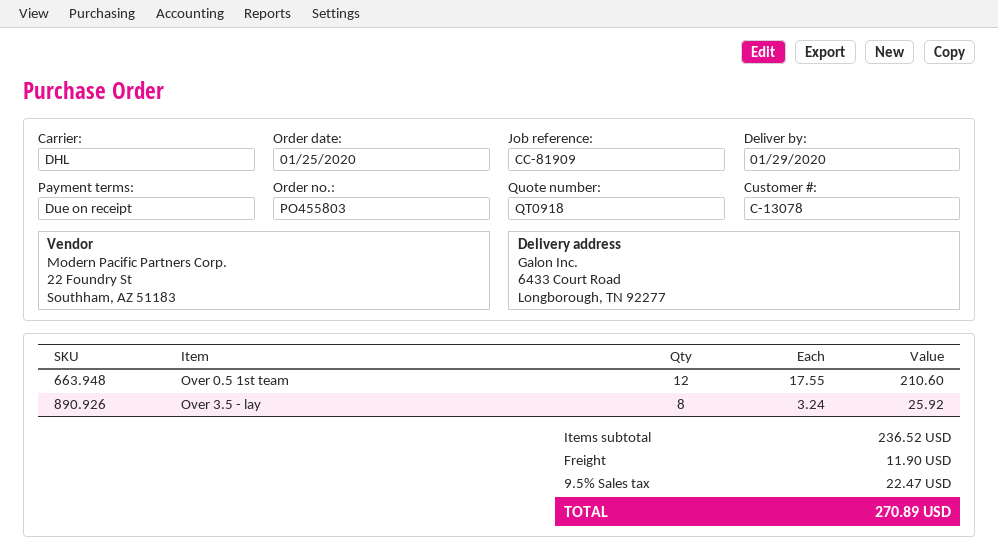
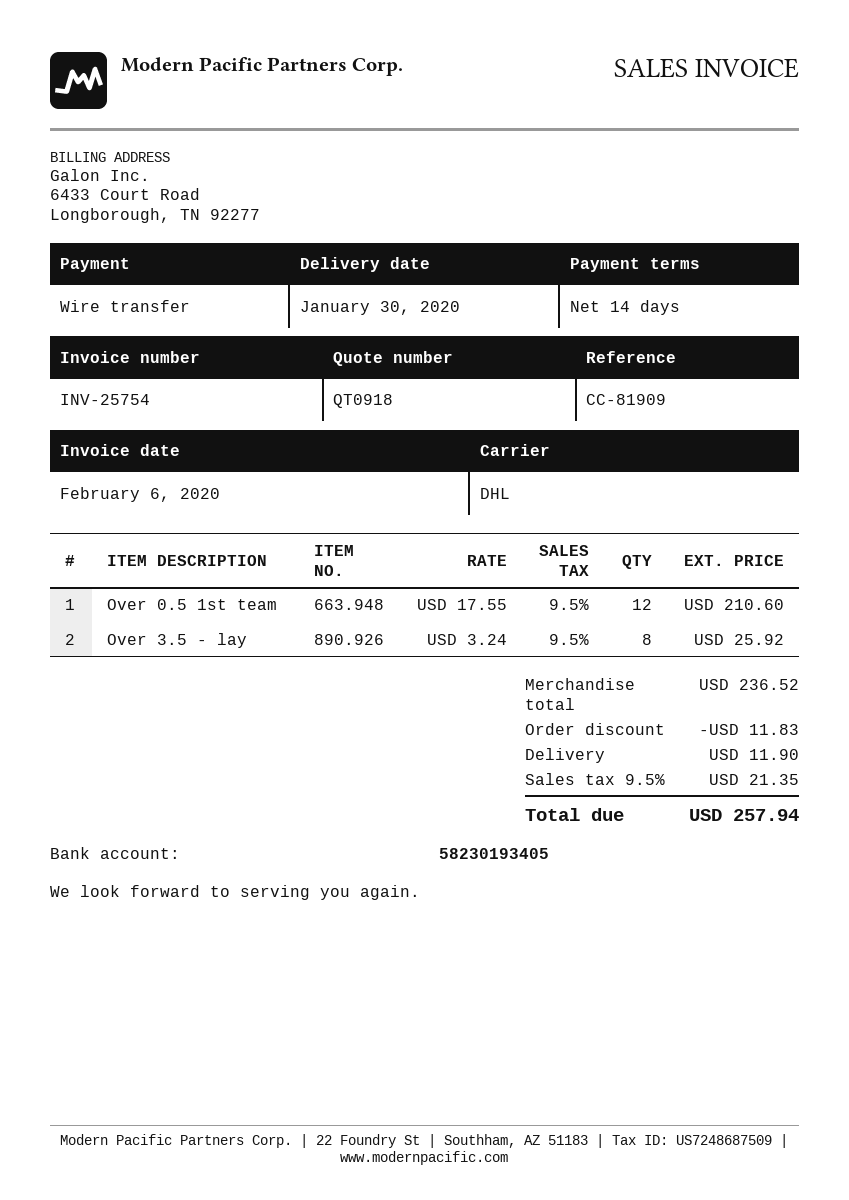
delivery date: 2020-01-29 -> 2020-01-30
payment terms: on receipt -> 14 days
discount: none -> 11.83
tax: 9.5% = 22.47 -> 9.5% = 21.35
total: 270.89 -> 257.94

